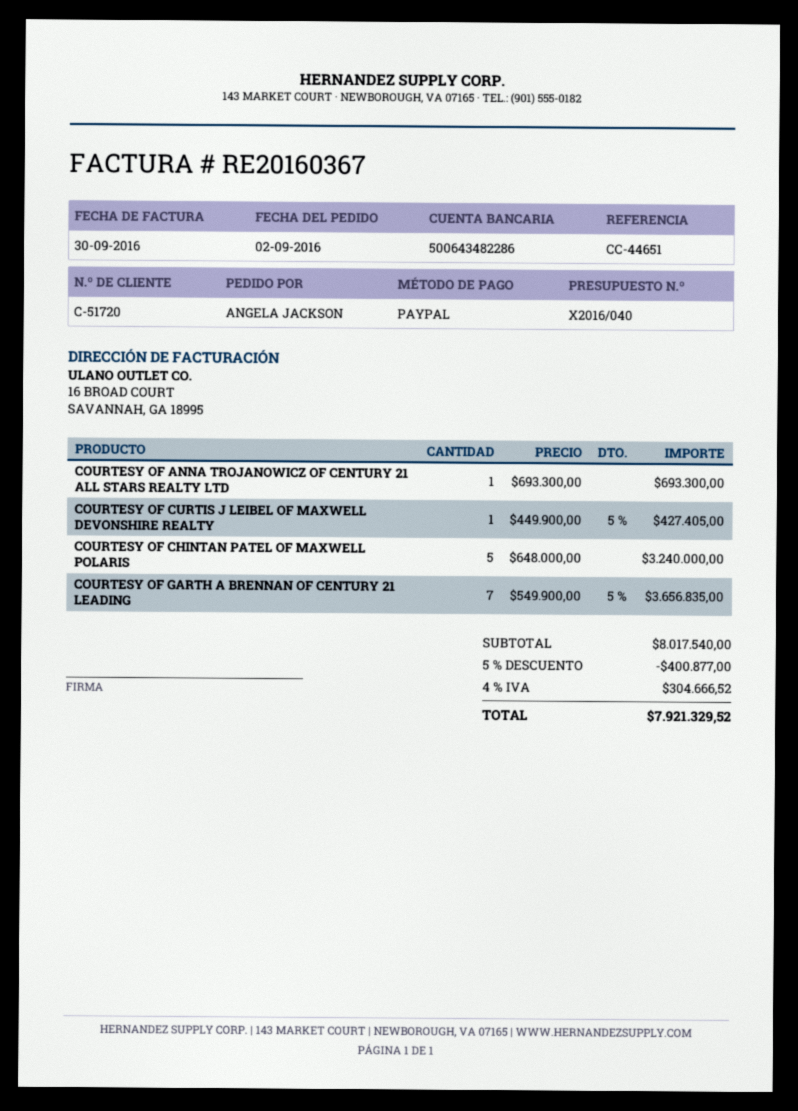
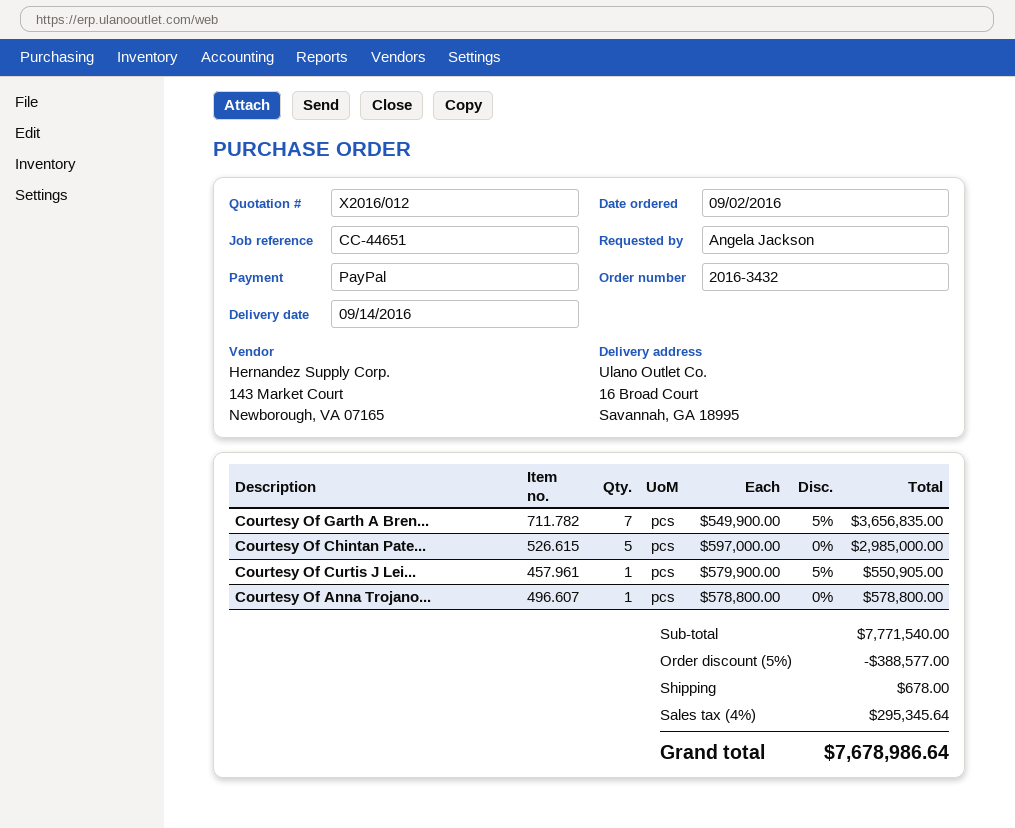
quote number: X2016/040 -> X2016/012
COURTESY OF ANNA TROJANOWICZ OF CENTURY 21 ALL STARS REALTY LTD: 1 x 693300.00 = 693300.00 -> 1 x 578800.00 = 578800.00
COURTESY OF CURTIS J LEIBEL OF MAXWELL DEVONSHIRE REALTY: 1 x 449900.00 - 5% = 427405.00 -> 1 x 579900.00 - 5% = 550905.00
COURTESY OF CHINTAN PATEL OF MAXWELL POLARIS: 5 x 648000.00 = 3240000.00 -> 5 x 597000.00 = 2985000.00
subtotal: 8017540.00 -> 7771540.00
discount: 5% = 400877.00 -> 5% = 388577.00
shipping: none -> 678.00
tax: 4% = 304666.52 -> 4% = 295345.64
total: 7921329.52 -> 7678986.64

